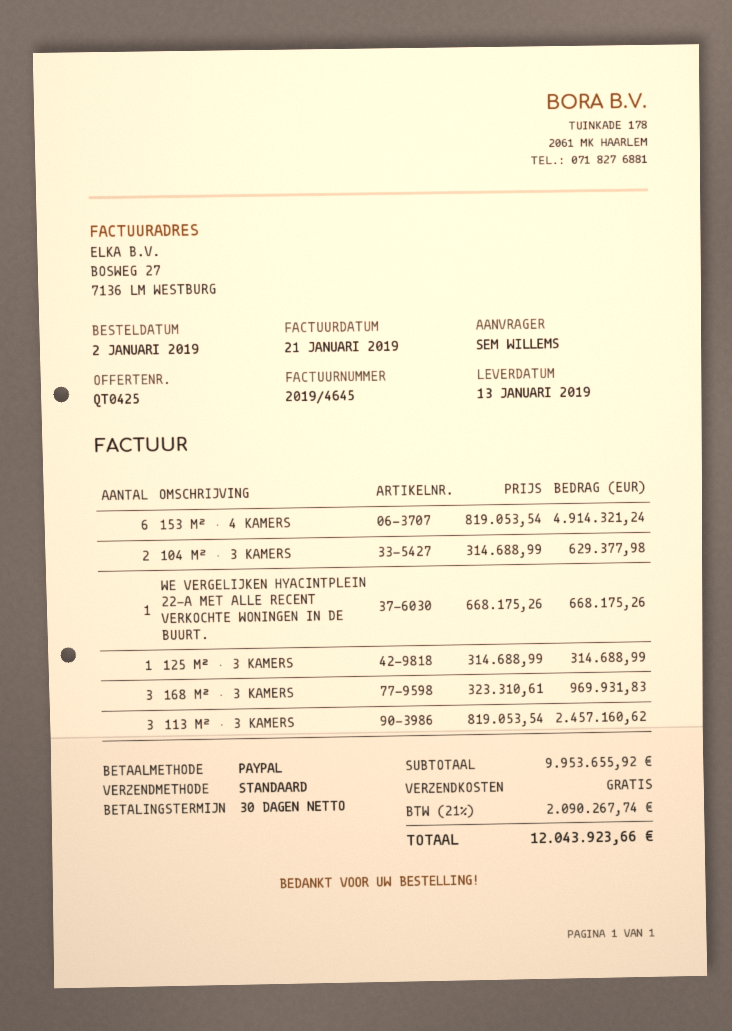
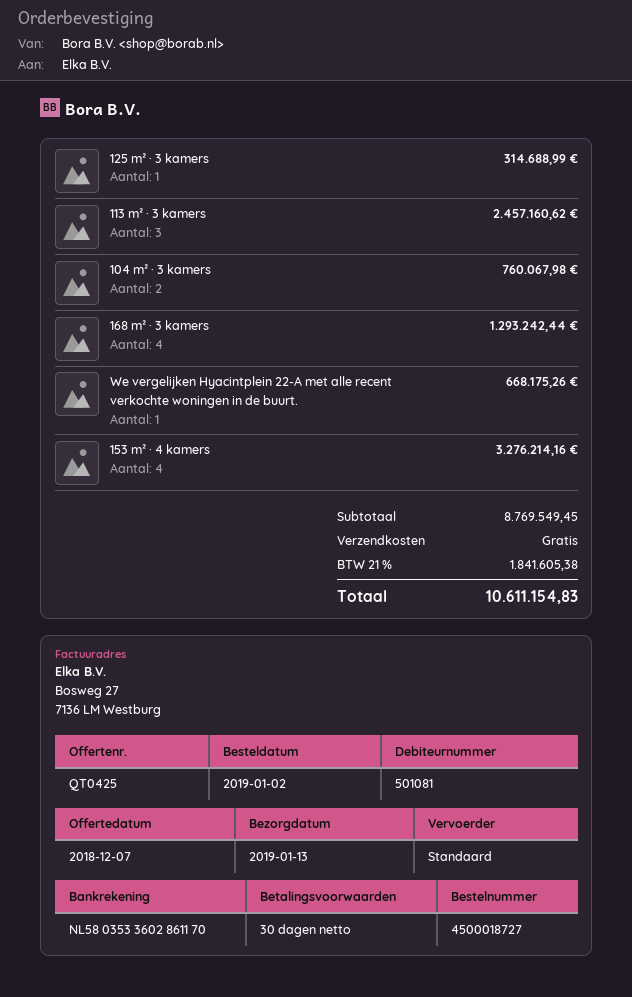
153 M² · 4 KAMERS: 6 for 4914321.24 -> 4 for 3276214.16
104 M² · 3 KAMERS: 2 for 629377.98 -> 2 for 760067.98
168 M² · 3 KAMERS: 3 for 969931.83 -> 4 for 1293242.44
subtotal: 9953655.92 -> 8769549.45
tax: 21% = 2090267.74 -> 21% = 1841605.38
total: 12043923.66 -> 10611154.83

